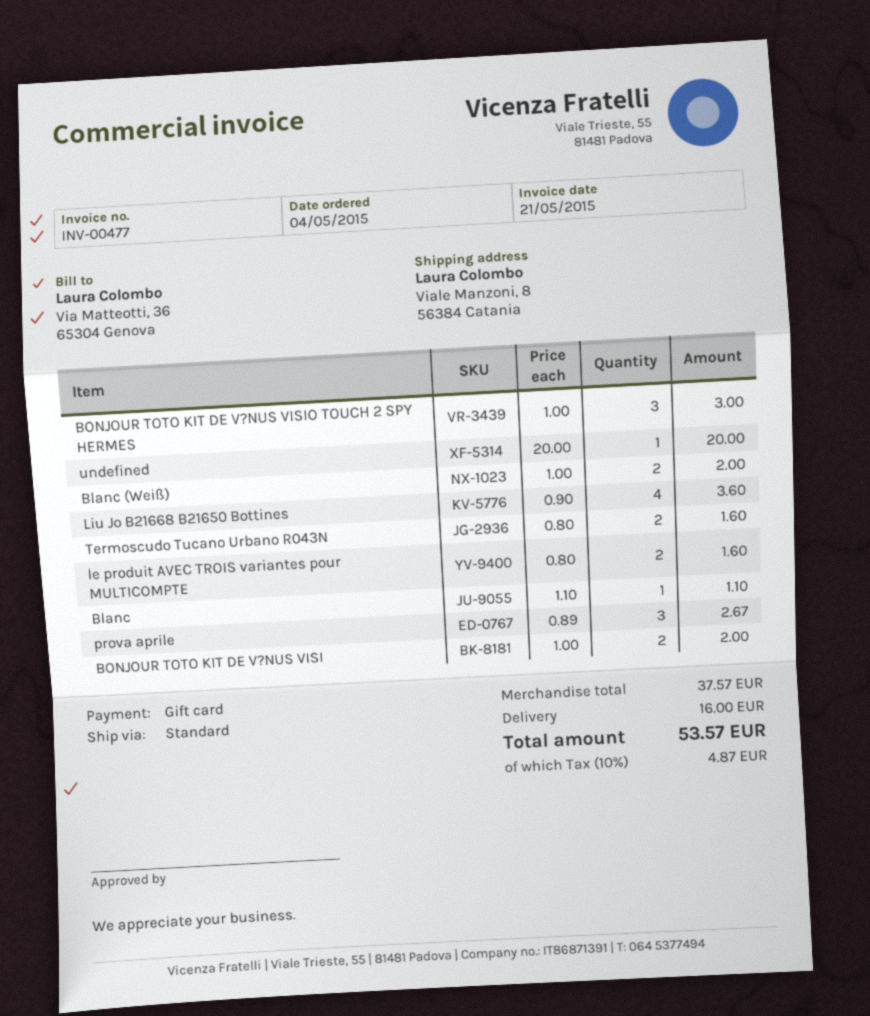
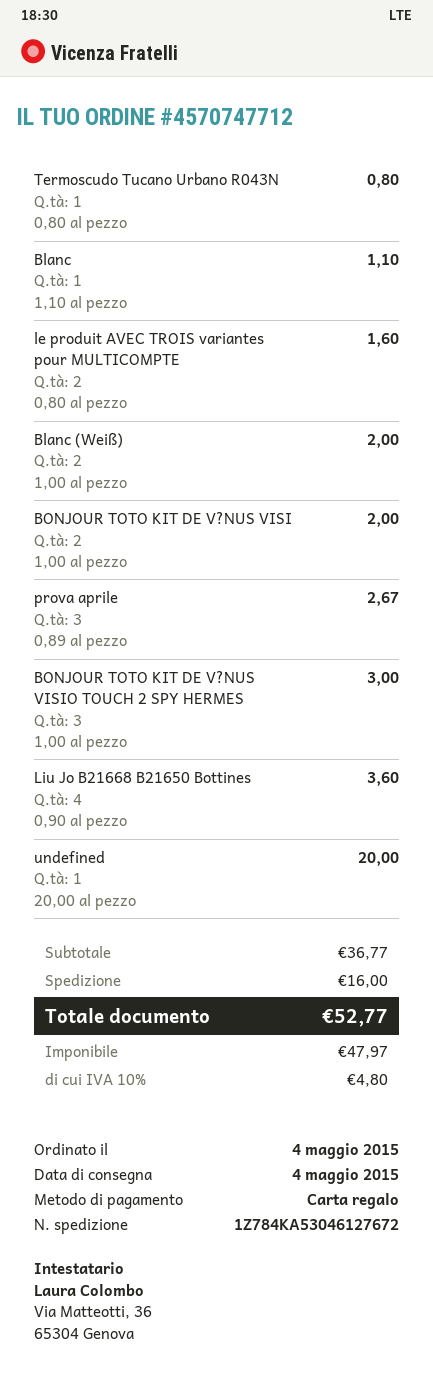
Termoscudo Tucano Urbano R043N: 2 x 0.80 = 1.60 -> 1 x 0.80 = 0.80
subtotal: 37.57 -> 36.77
tax: 10% = 4.87 -> 10% = 4.80
total: 53.57 -> 52.77

